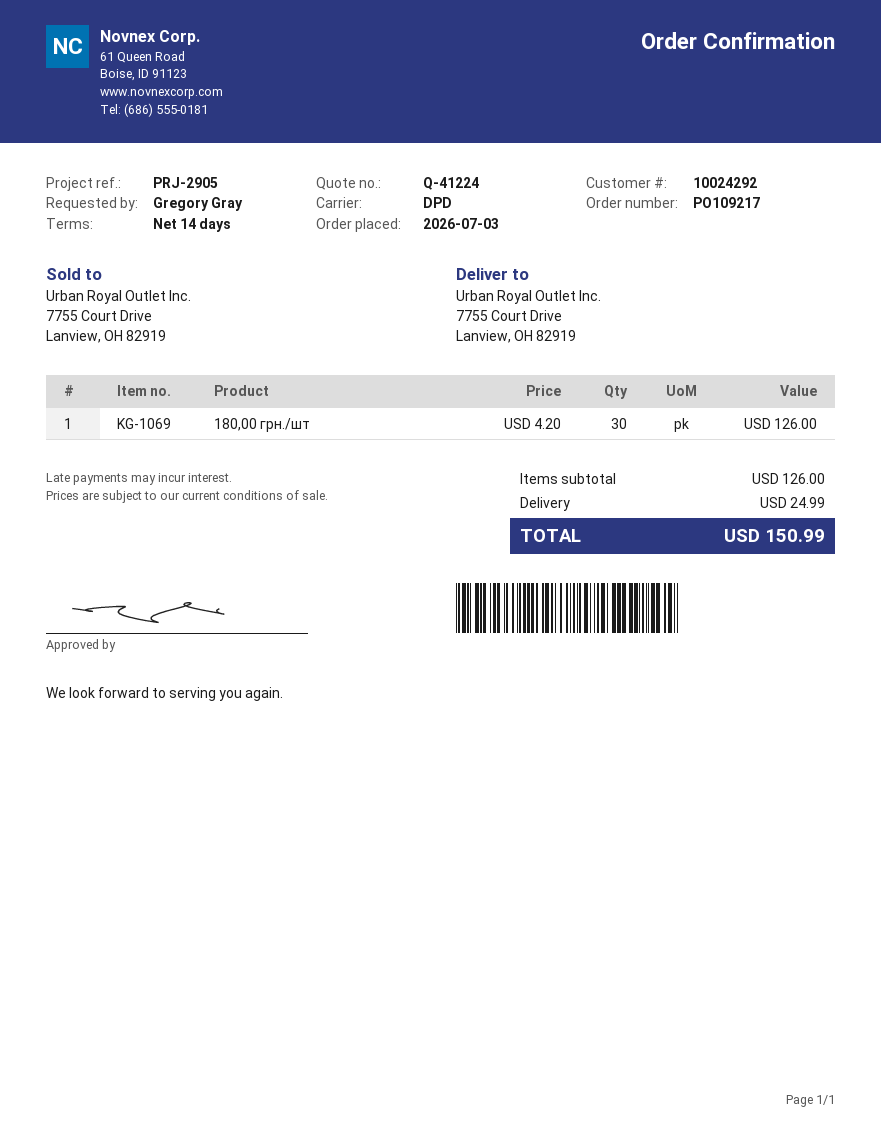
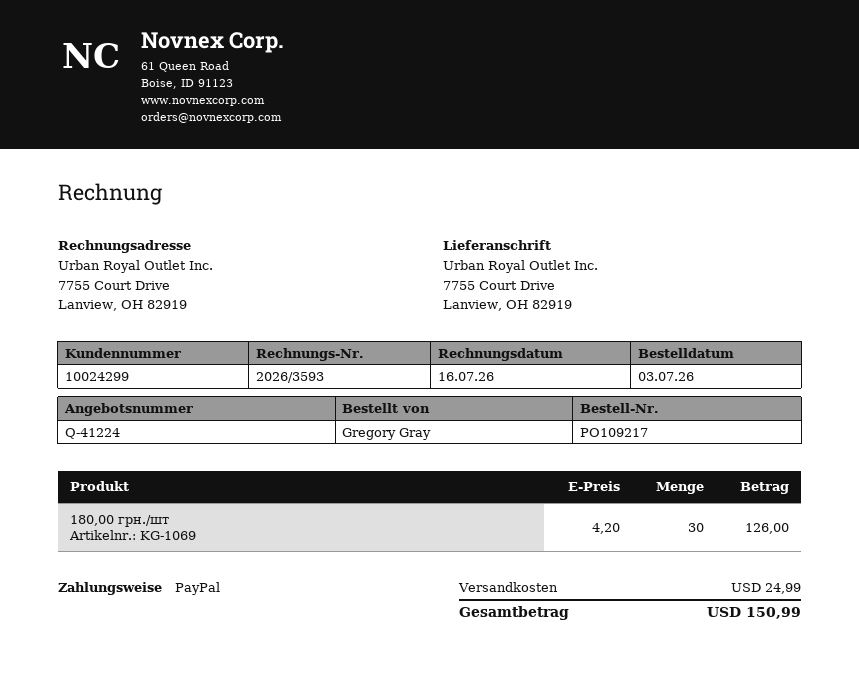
customer number: 10024292 -> 10024299

